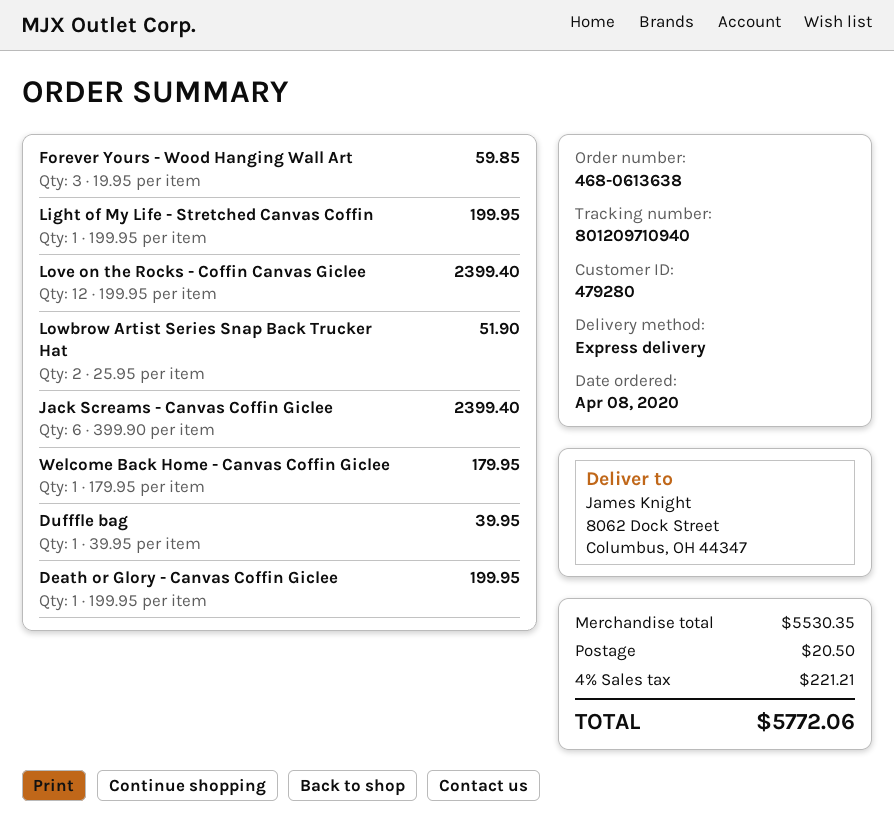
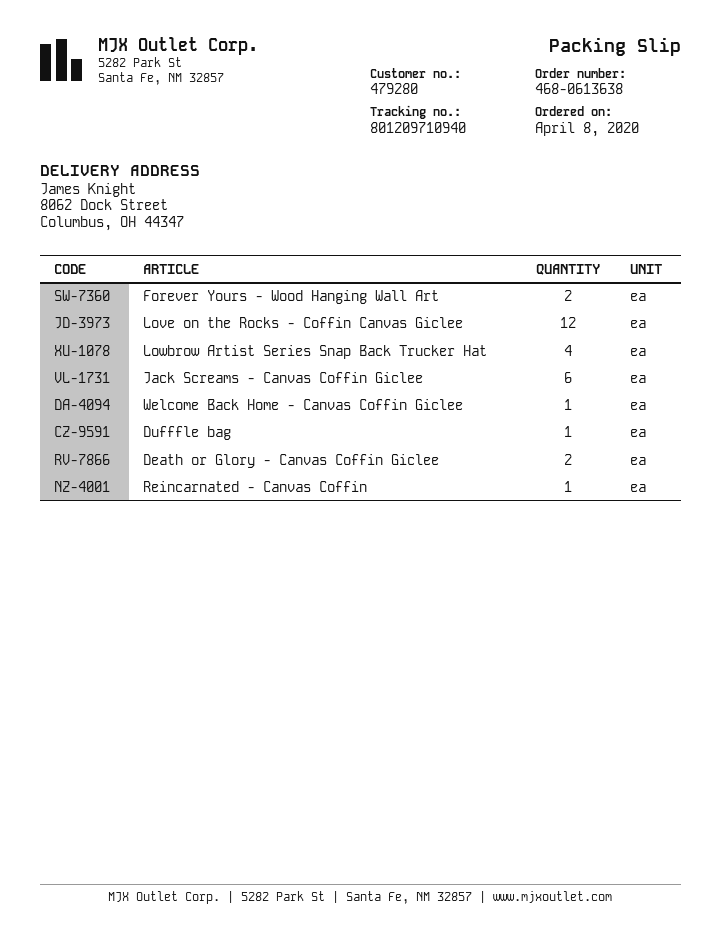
Forever Yours - Wood Hanging Wall Art: 3 -> 2
Light of My Life - Stretched Canvas Coffin: 1 -> none
Lowbrow Artist Series Snap Back Trucker Hat: 2 -> 4
Death or Glory - Canvas Coffin Giclee: 1 -> 2
Reincarnated - Canvas Coffin: none -> 1

